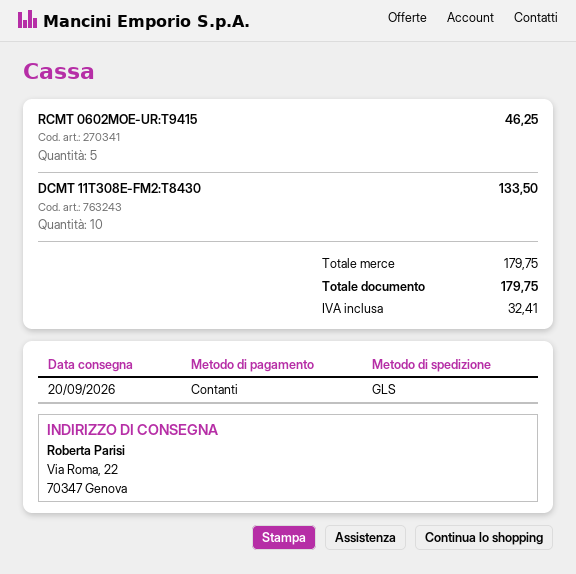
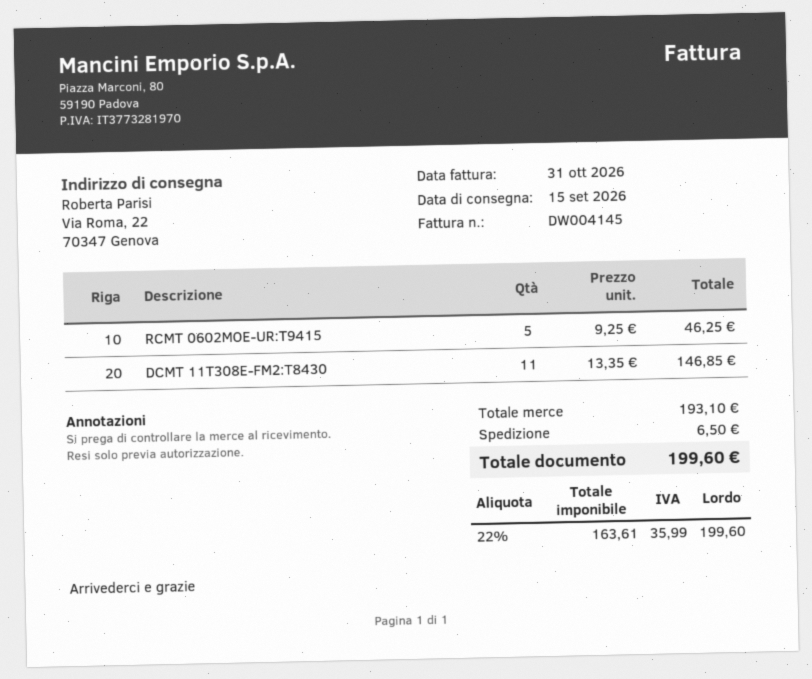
delivery date: 2026-09-20 -> 2026-09-15
DCMT 11T308E-FM2:T8430: 10 for 133.50 -> 11 for 146.85
subtotal: 179.75 -> 193.10
shipping: none -> 6.50
tax: 32.41 -> 35.99
total: 179.75 -> 199.60

